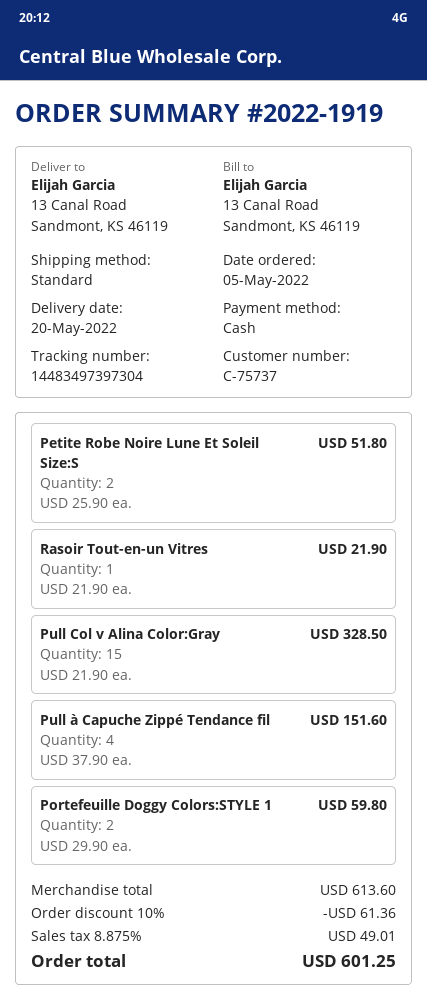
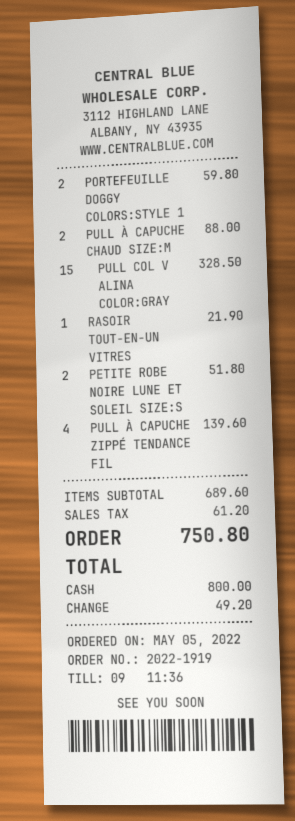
Pull à Capuche Zippé Tendance fil: 4 for 151.60 -> 4 for 139.60
PULL À CAPUCHE CHAUD SIZE:M: none -> 2 for 88.00
subtotal: 613.60 -> 689.60
discount: 10% = 61.36 -> none
tax: 49.01 -> 61.20
total: 601.25 -> 750.80

